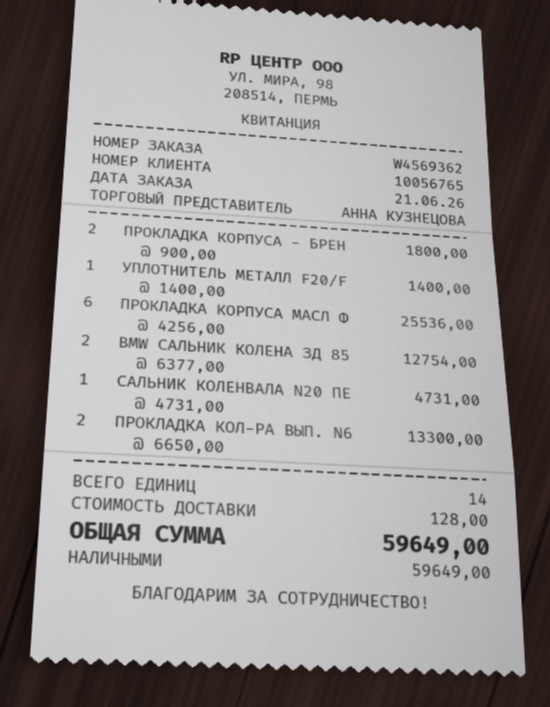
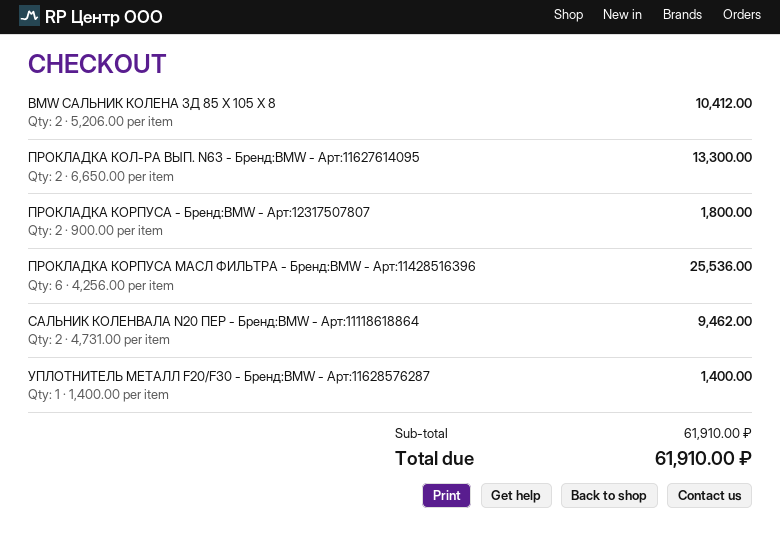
BMW САЛЬНИК КОЛЕНА ЗД 85: 2 x 6377.00 = 12754.00 -> 2 x 5206.00 = 10412.00
САЛЬНИК КОЛЕНВАЛА N20 ПЕ: 1 x 4731.00 = 4731.00 -> 2 x 4731.00 = 9462.00
shipping: 128.00 -> none
total: 59649.00 -> 61910.00

